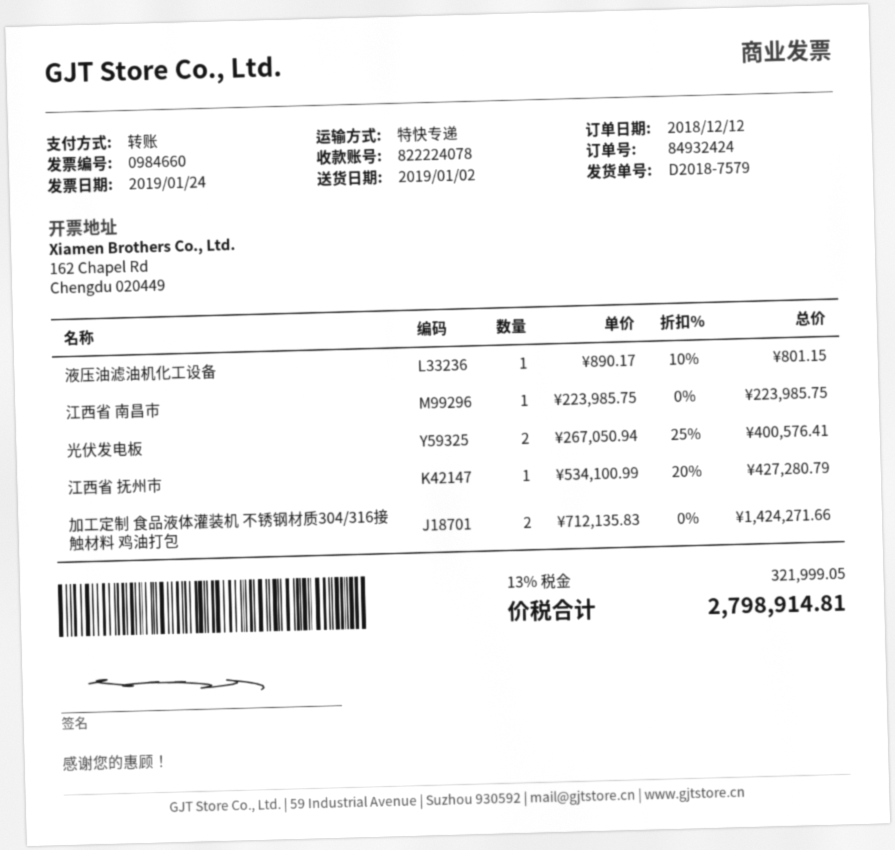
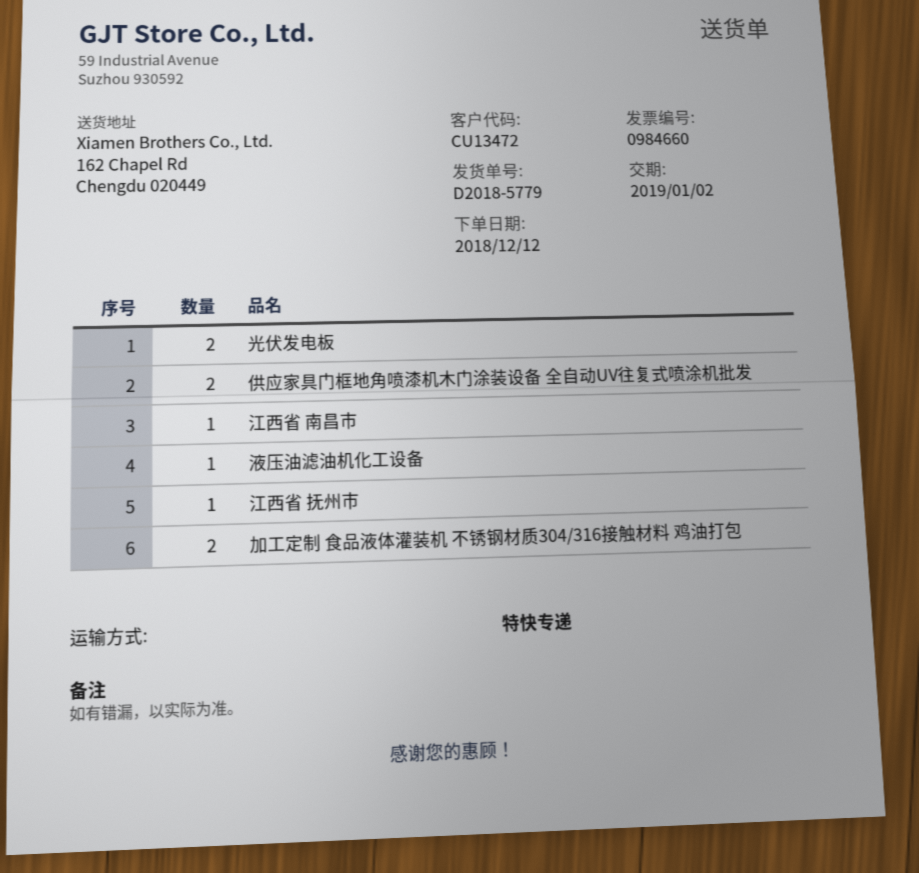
delivery note number: D2018-7579 -> D2018-5779
供应家具门框地角喷漆机木门涂装设备 全自动UV往复式喷涂机批发: none -> 2

